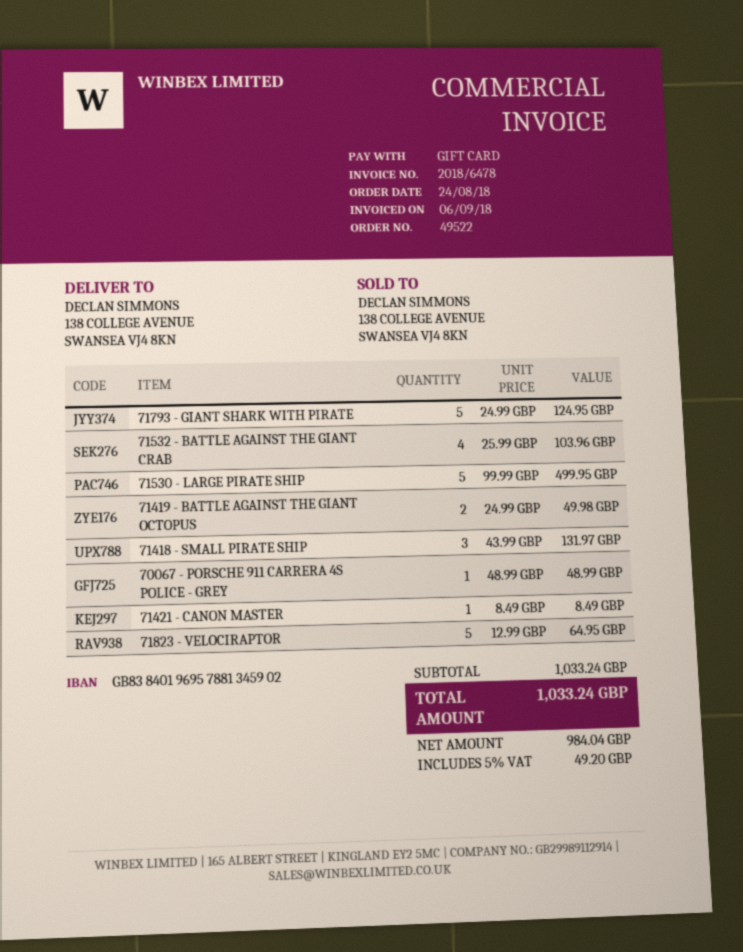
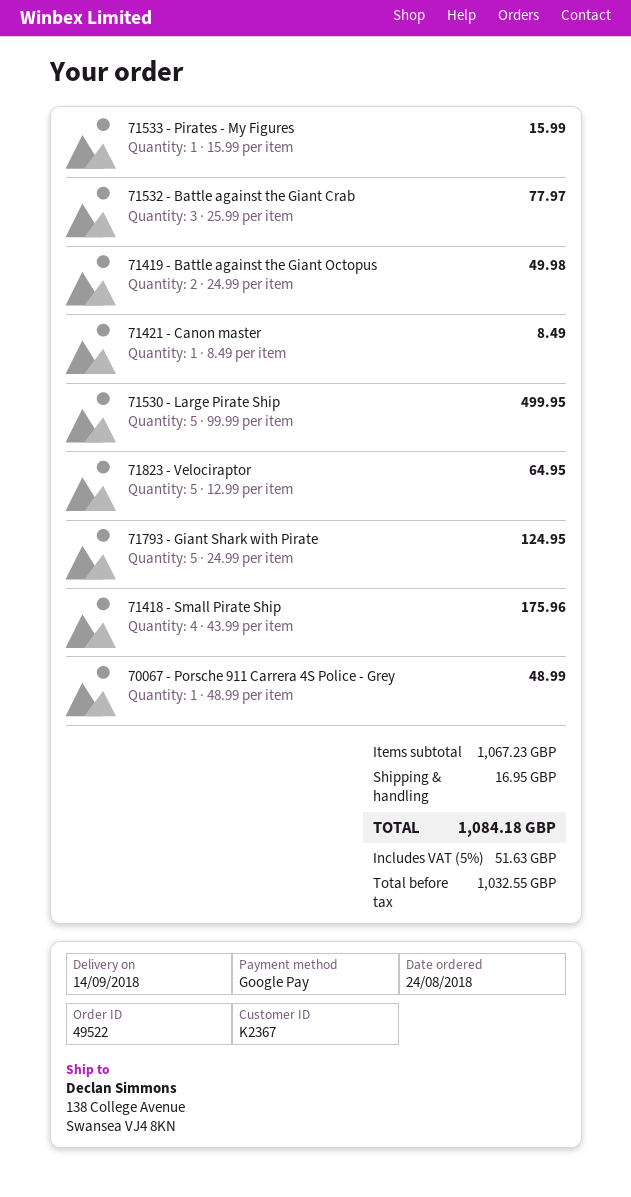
payment method: gift card -> Google Pay
71532 - BATTLE AGAINST THE GIANT CRAB: 4 x 25.99 = 103.96 -> 3 x 25.99 = 77.97
71418 - SMALL PIRATE SHIP: 3 x 43.99 = 131.97 -> 4 x 43.99 = 175.96
71533 - Pirates - My Figures: none -> 1 x 15.99 = 15.99
subtotal: 1033.24 -> 1067.23
shipping: none -> 16.95
net: 984.04 -> 1032.55
tax: 5% = 49.20 -> 5% = 51.63
total: 1033.24 -> 1084.18

